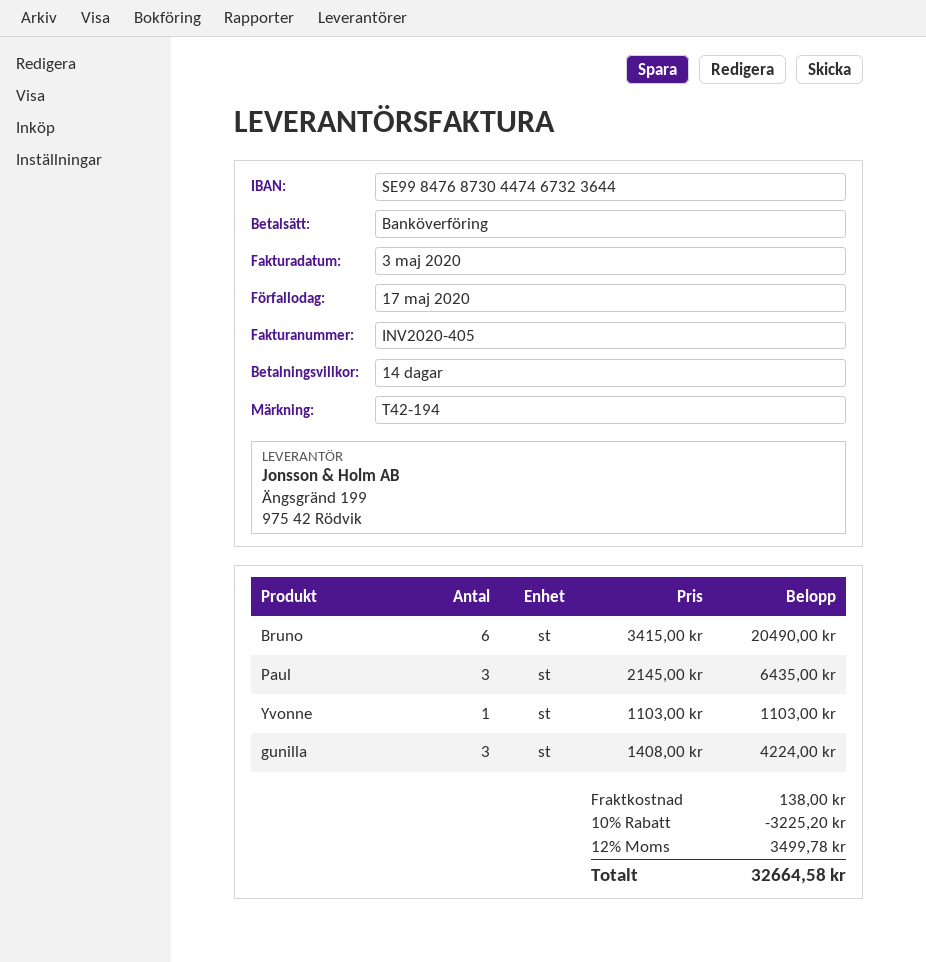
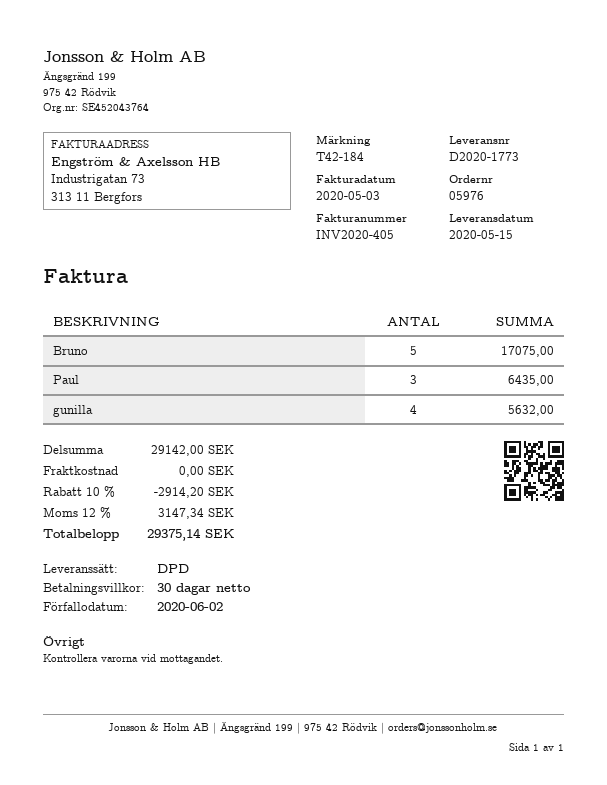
payment terms: 14 days -> 30 days
due date: 2020-05-17 -> 2020-06-02
reference: T42-194 -> T42-184
Bruno: 6 for 20490.00 -> 5 for 17075.00
Yvonne: 1 for 1103.00 -> none
gunilla: 3 for 4224.00 -> 4 for 5632.00
discount: 10% = 3225.20 -> 10% = 2914.20
shipping: 138.00 -> 0.00
tax: 12% = 3499.78 -> 12% = 3147.34
total: 32664.58 -> 29375.14

